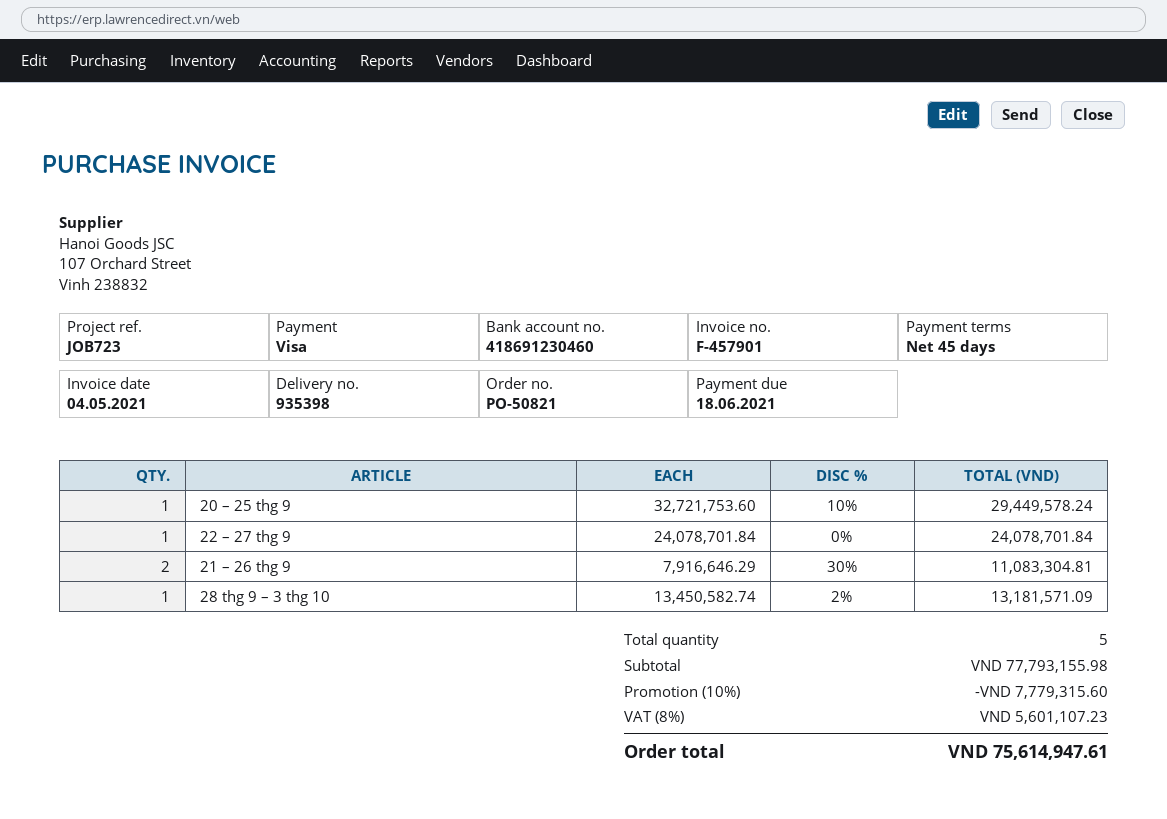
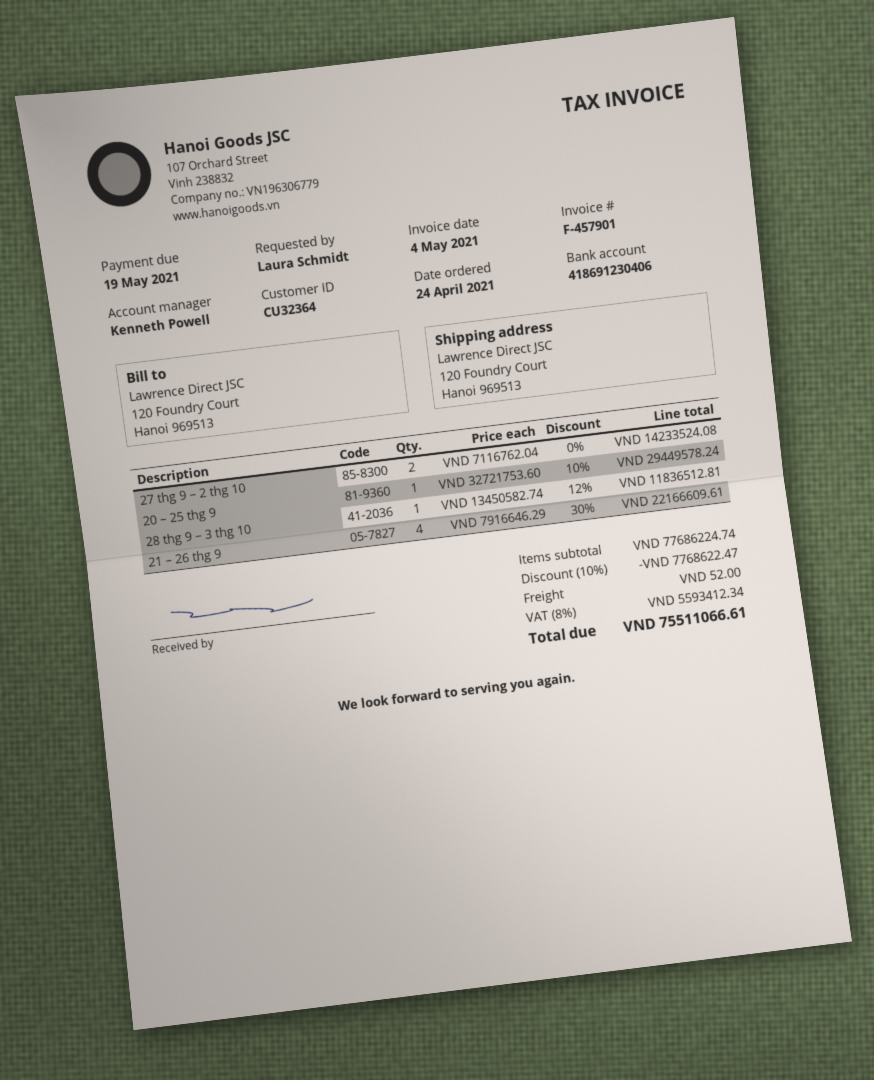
due date: 2021-06-18 -> 2021-05-19
bank account: 418691230460 -> 418691230406
22 – 27 thg 9: 1 x 24078701.84 = 24078701.84 -> none
21 – 26 thg 9: 2 x 7916646.29 - 30% = 11083304.81 -> 4 x 7916646.29 - 30% = 22166609.61
28 thg 9 – 3 thg 10: 1 x 13450582.74 - 2% = 13181571.09 -> 1 x 13450582.74 - 12% = 11836512.81
27 thg 9 – 2 thg 10: none -> 2 x 7116762.04 = 14233524.08
subtotal: 77793155.98 -> 77686224.74
discount: 10% = 7779315.60 -> 10% = 7768622.47
shipping: none -> 52.00
tax: 8% = 5601107.23 -> 8% = 5593412.34
total: 75614947.61 -> 75511066.61

